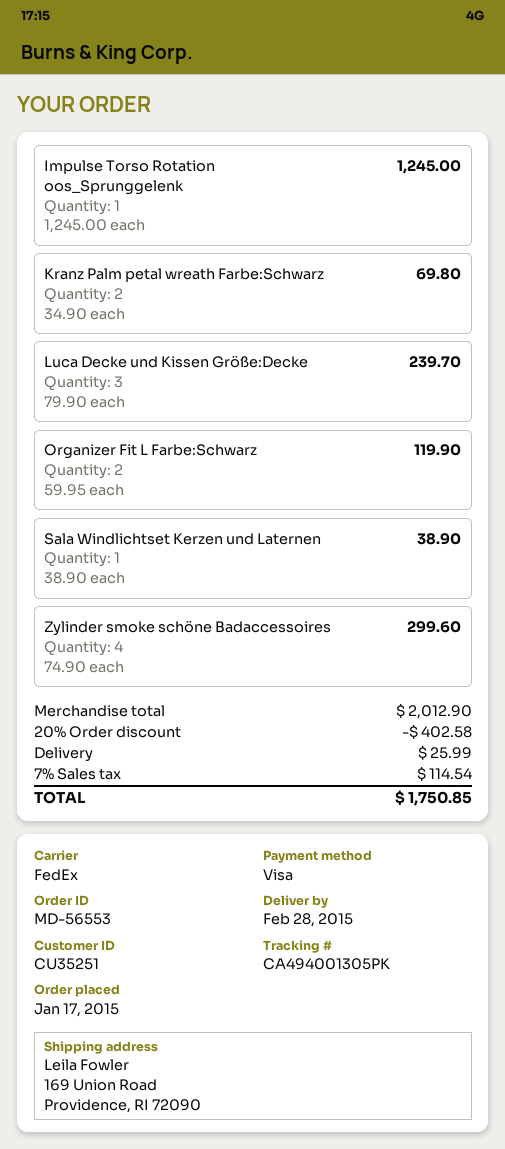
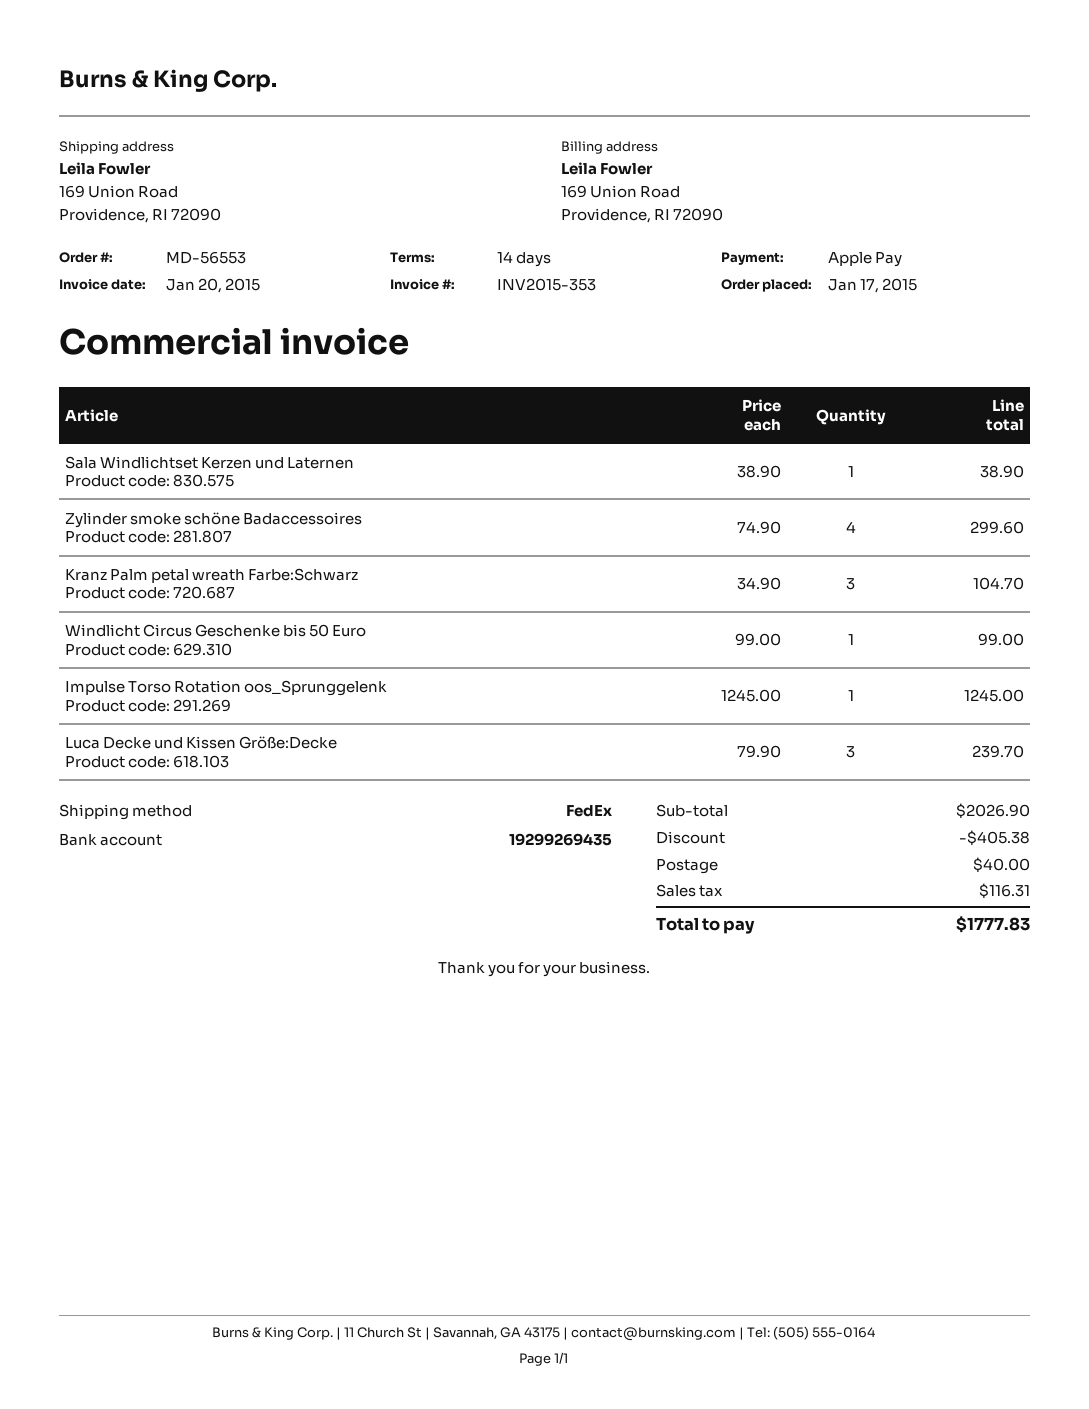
payment method: Visa -> Apple Pay
Kranz Palm petal wreath Farbe:Schwarz: 2 x 34.90 = 69.80 -> 3 x 34.90 = 104.70
Organizer Fit L Farbe:Schwarz: 2 x 59.95 = 119.90 -> none
Windlicht Circus Geschenke bis 50 Euro: none -> 1 x 99.00 = 99.00
subtotal: 2012.90 -> 2026.90
discount: 402.58 -> 405.38
shipping: 25.99 -> 40.00
tax: 114.54 -> 116.31
total: 1750.85 -> 1777.83

